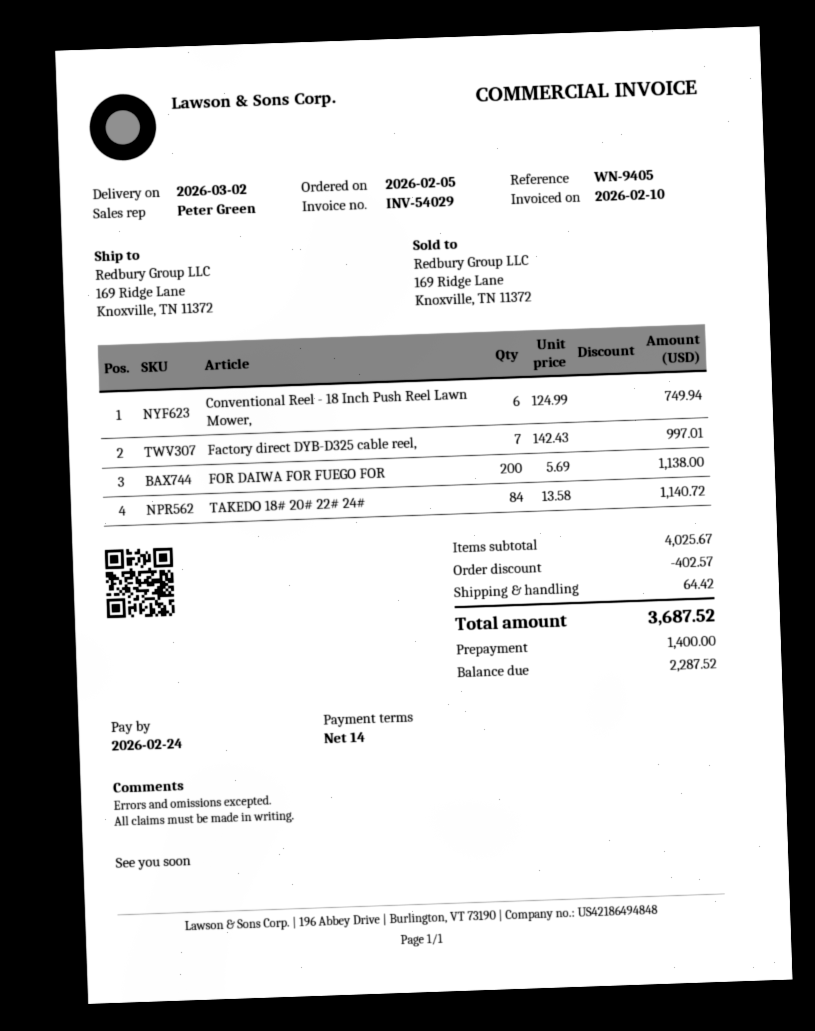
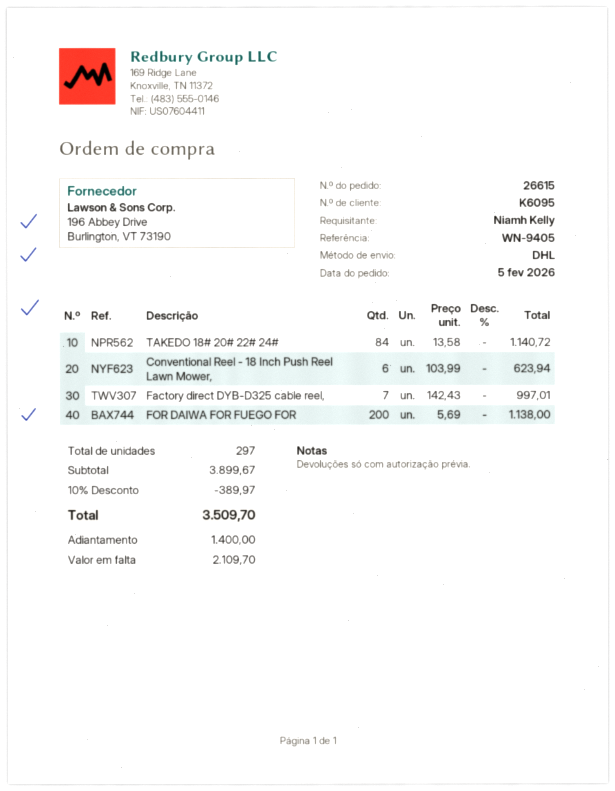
Conventional Reel - 18 Inch Push Reel Lawn Mower,: 6 x 124.99 = 749.94 -> 6 x 103.99 = 623.94
subtotal: 4025.67 -> 3899.67
discount: 402.57 -> 389.97
shipping: 64.42 -> none
total: 3687.52 -> 3509.70
balance: 2287.52 -> 2109.70

